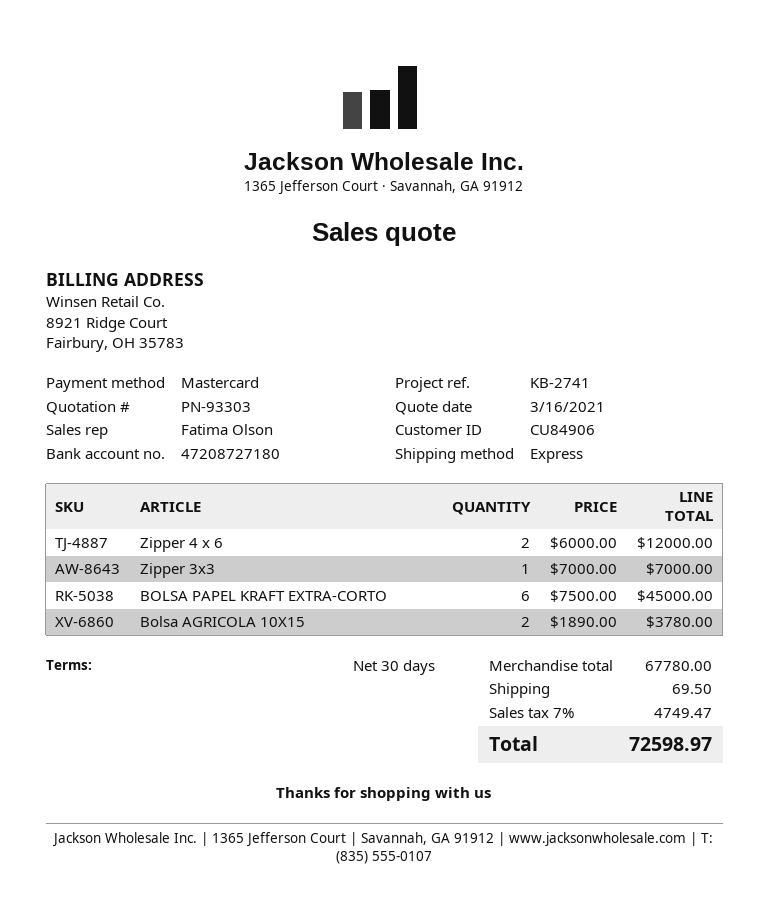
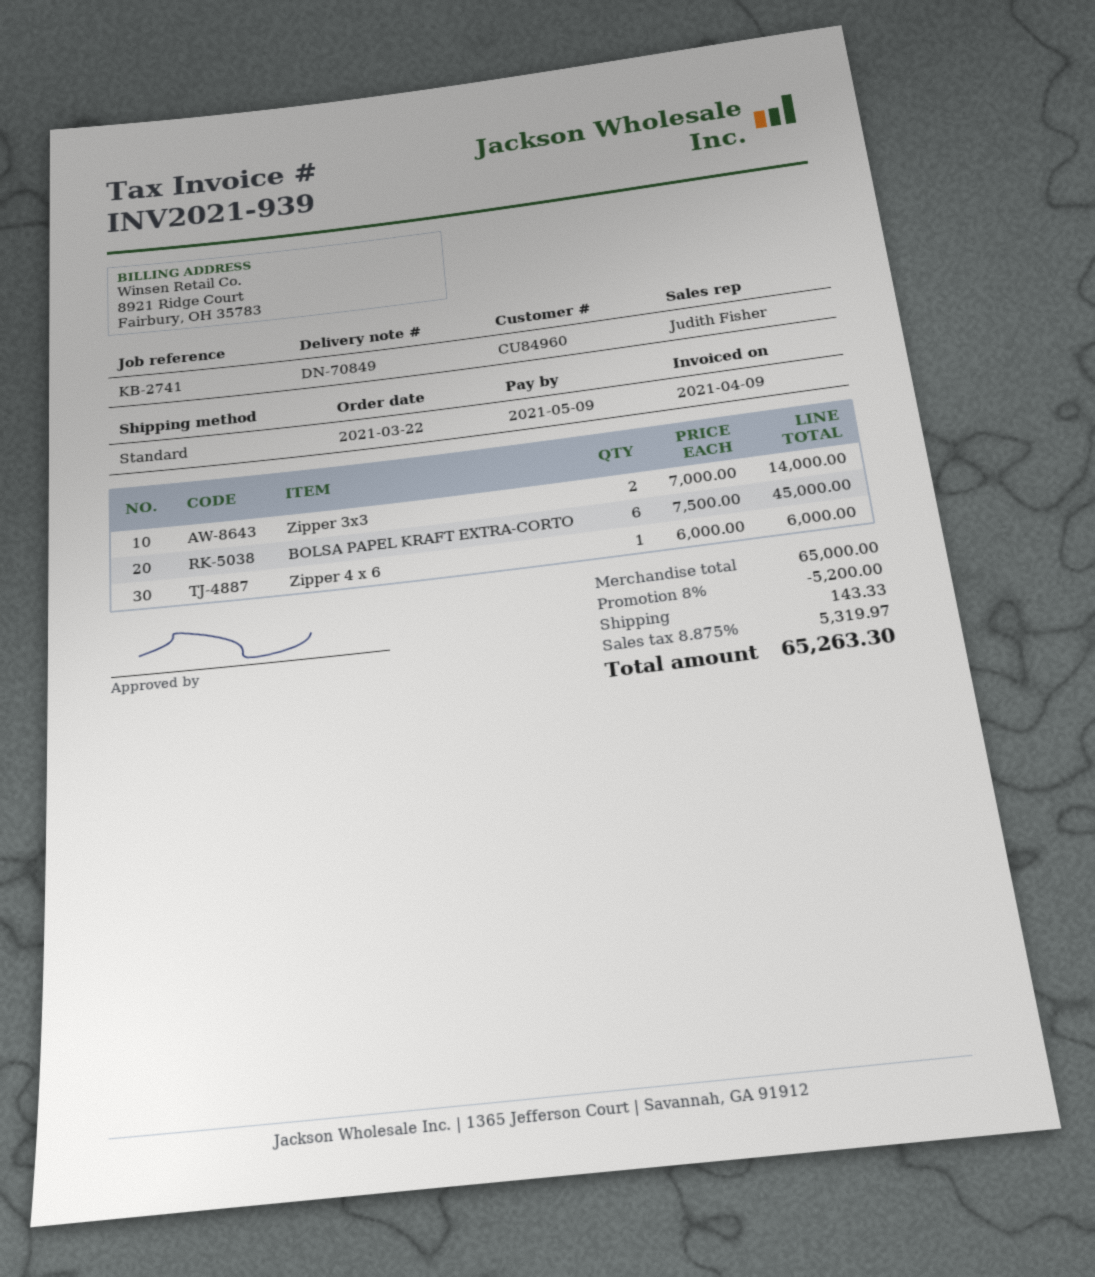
customer number: CU84906 -> CU84960
sales rep: Fatima Olson -> Judith Fisher
shipping method: express -> standard
Zipper 4 x 6: 2 x 6000.00 = 12000.00 -> 1 x 6000.00 = 6000.00
Zipper 3x3: 1 x 7000.00 = 7000.00 -> 2 x 7000.00 = 14000.00
Bolsa AGRICOLA 10X15: 2 x 1890.00 = 3780.00 -> none
subtotal: 67780.00 -> 65000.00
discount: none -> 8% = 5200.00
shipping: 69.50 -> 143.33
tax: 7% = 4749.47 -> 8.875% = 5319.97
total: 72598.97 -> 65263.30

